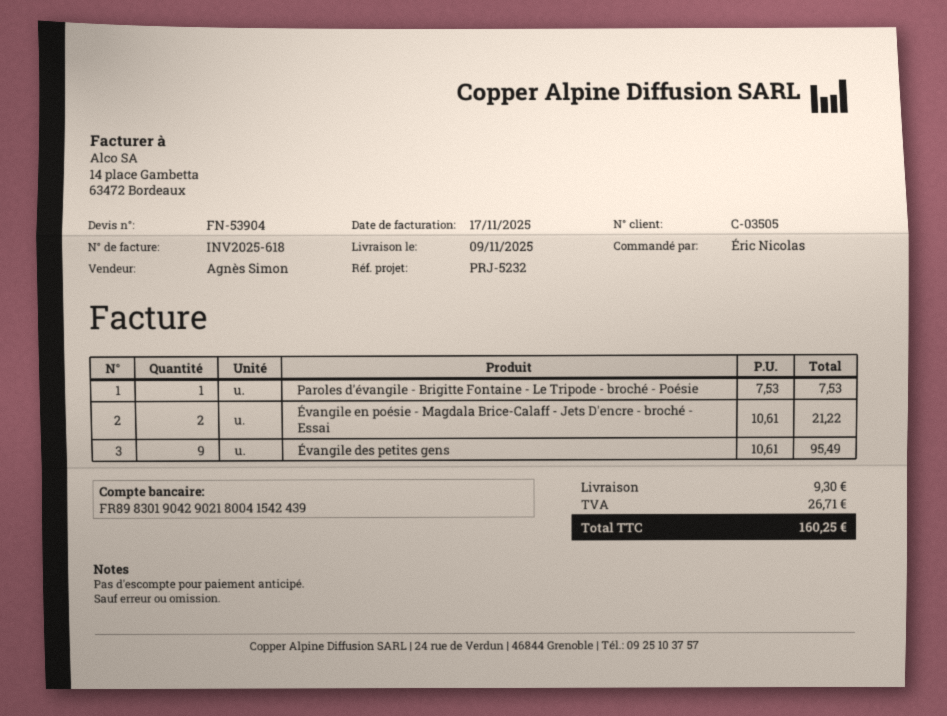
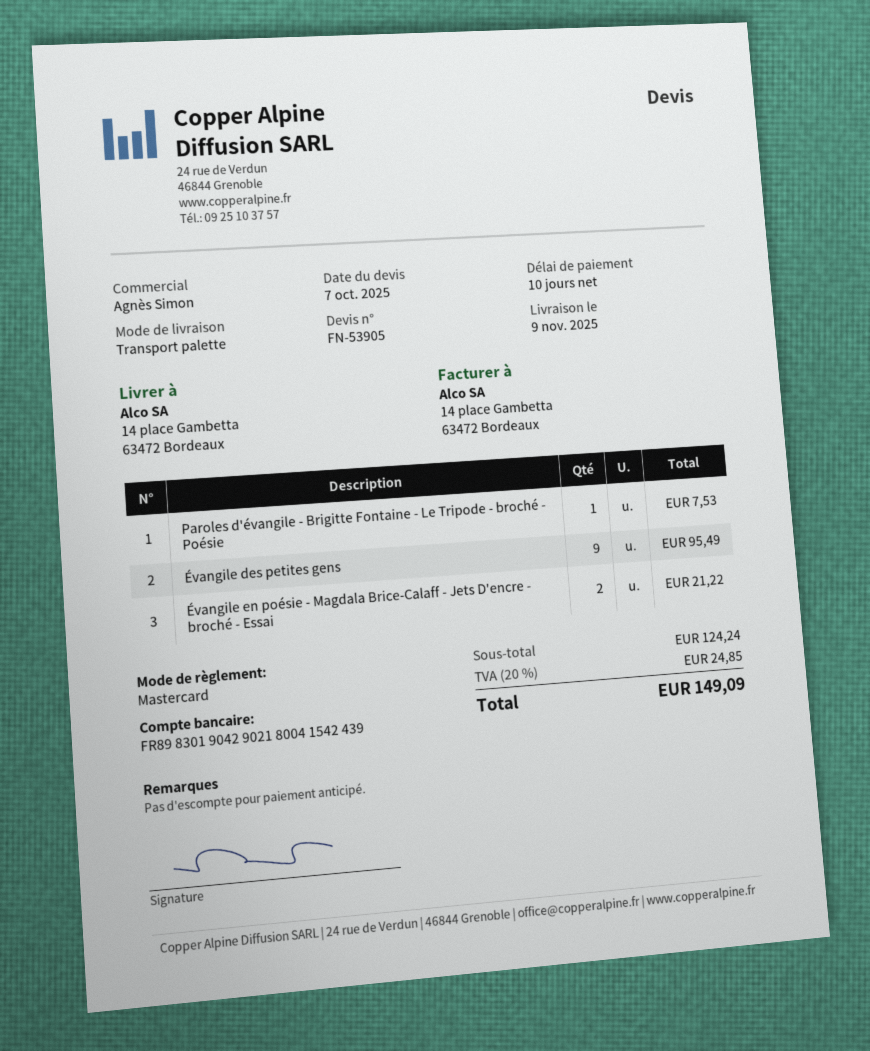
quote number: FN-53904 -> FN-53905
shipping: 9.30 -> none
tax: 26.71 -> 24.85
total: 160.25 -> 149.09

